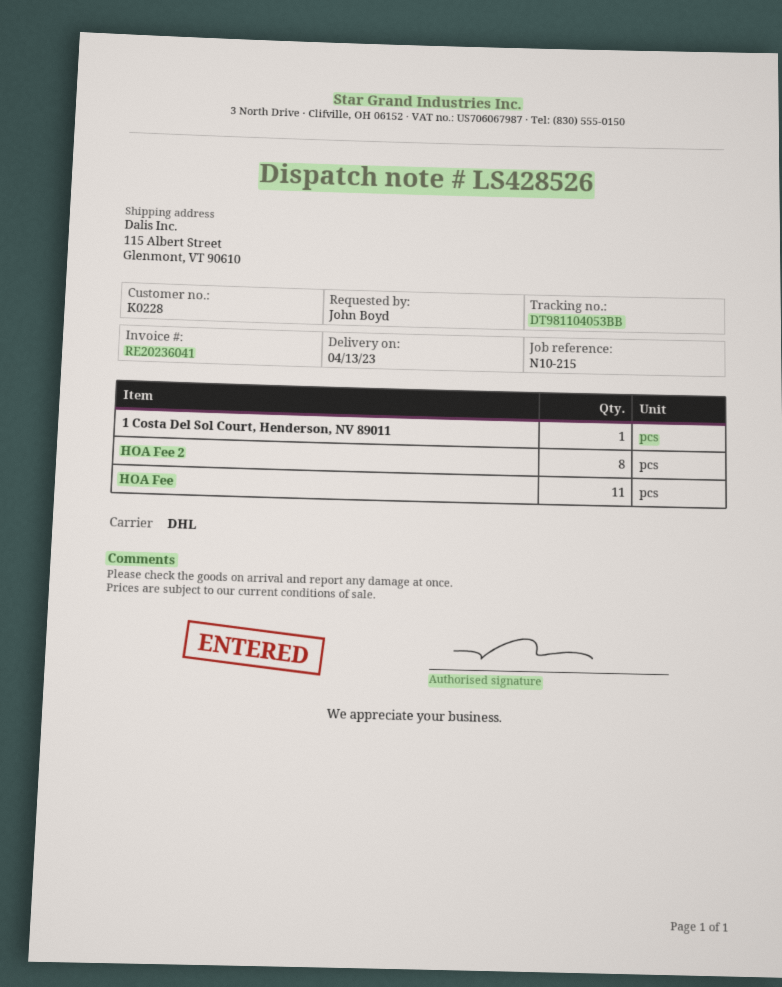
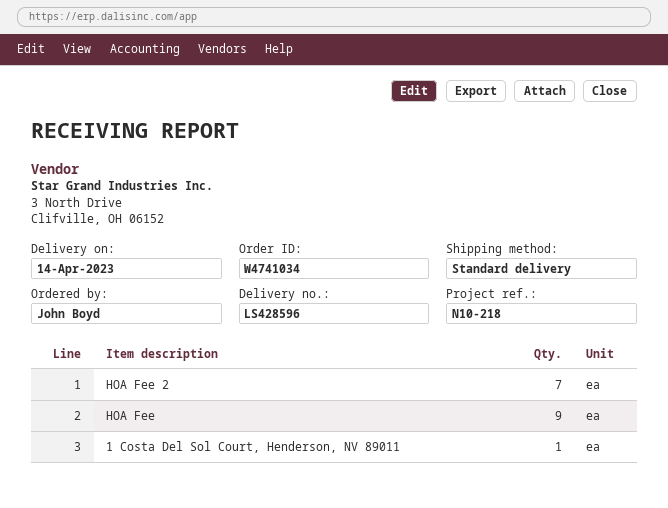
delivery note number: LS428526 -> LS428596
delivery date: 2023-04-13 -> 2023-04-14
reference: N10-215 -> N10-218
shipping method: DHL -> standard
HOA Fee 2: 8 -> 7
HOA Fee: 11 -> 9

